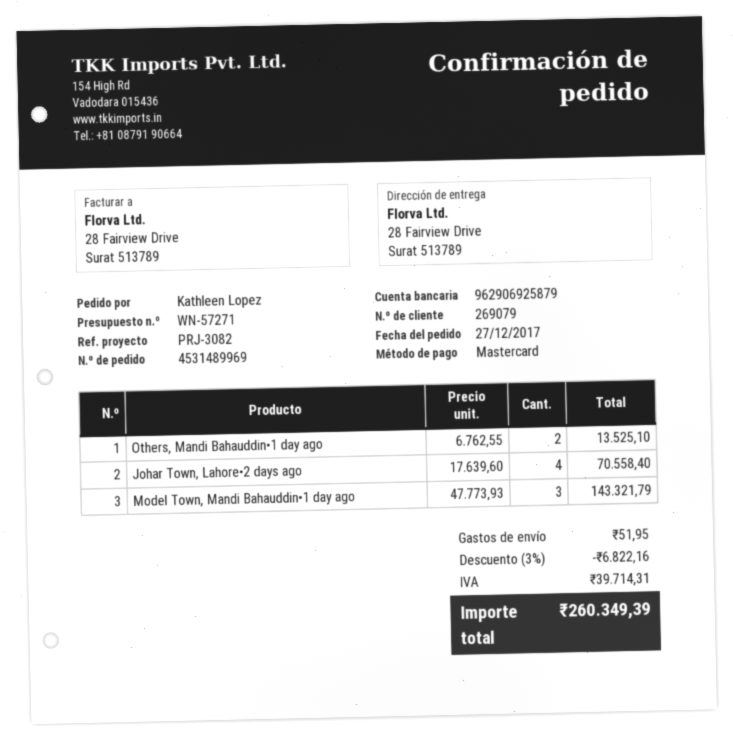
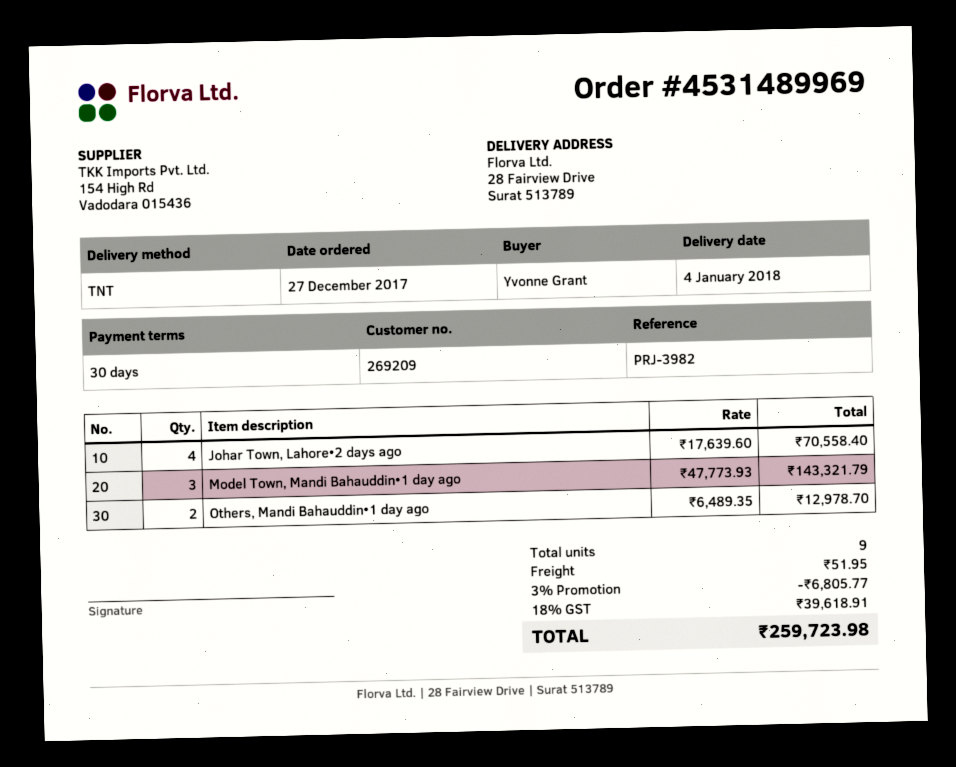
customer number: 269079 -> 269209
reference: PRJ-3082 -> PRJ-3982
ordered by: Kathleen Lopez -> Yvonne Grant
Others, Mandi Bahauddin•1 day ago: 2 x 6762.55 = 13525.10 -> 2 x 6489.35 = 12978.70
discount: 3% = 6822.16 -> 3% = 6805.77
tax: 39714.31 -> 39618.91
total: 260349.39 -> 259723.98

